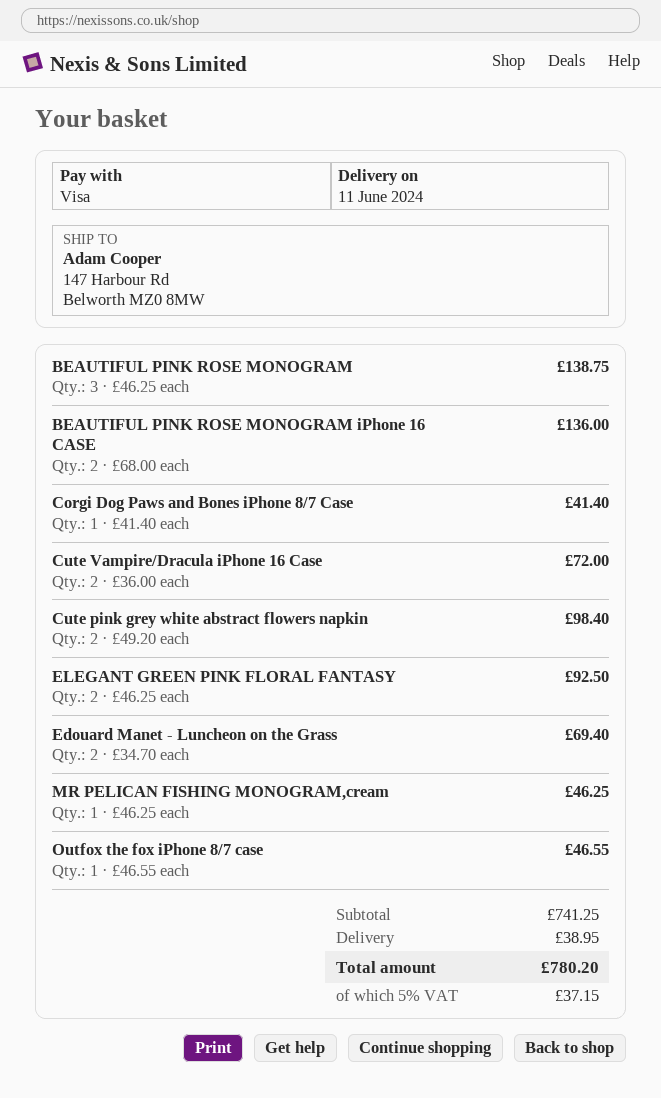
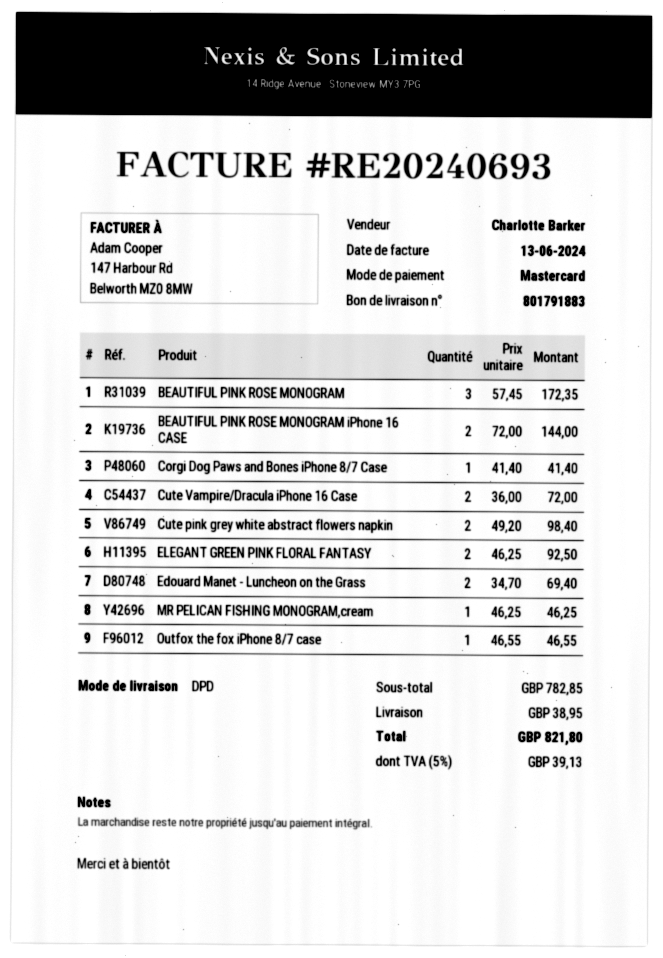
payment method: Visa -> Mastercard
BEAUTIFUL PINK ROSE MONOGRAM: 3 x 46.25 = 138.75 -> 3 x 57.45 = 172.35
BEAUTIFUL PINK ROSE MONOGRAM iPhone 16 CASE: 2 x 68.00 = 136.00 -> 2 x 72.00 = 144.00
subtotal: 741.25 -> 782.85
tax: 5% = 37.15 -> 5% = 39.13
total: 780.20 -> 821.80

